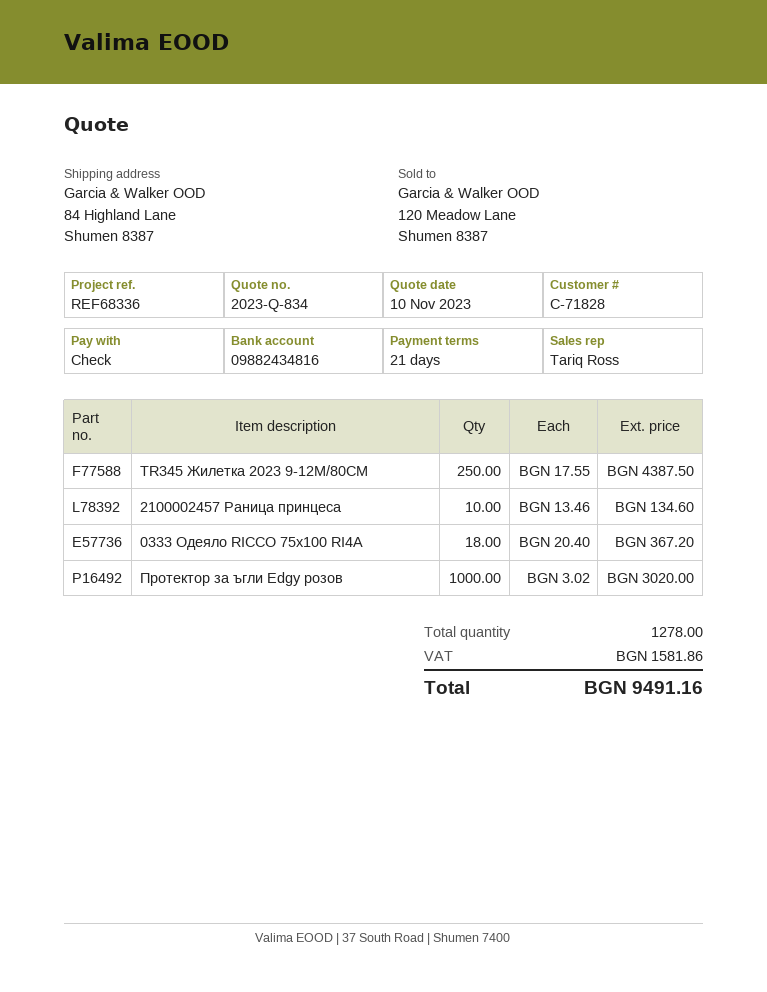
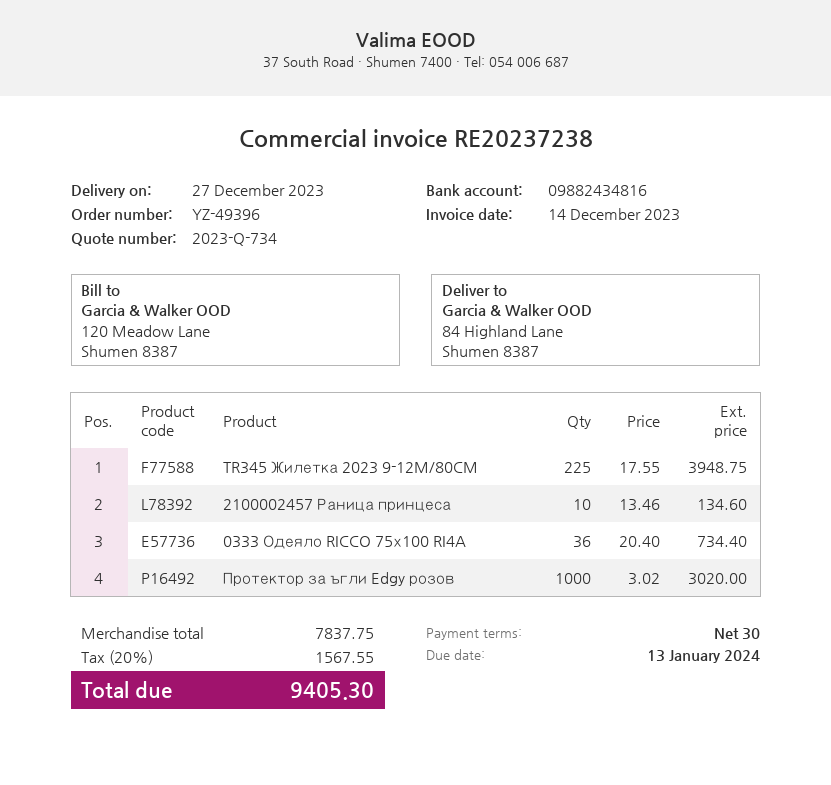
quote number: 2023-Q-834 -> 2023-Q-734
payment terms: 21 days -> 30 days
TR345 Жилетка 2023 9-12M/80CM: 250 x 17.55 = 4387.50 -> 225 x 17.55 = 3948.75
0333 Одеяло RICCO 75х100 RI4A: 18 x 20.40 = 367.20 -> 36 x 20.40 = 734.40
tax: 1581.86 -> 1567.55
total: 9491.16 -> 9405.30

